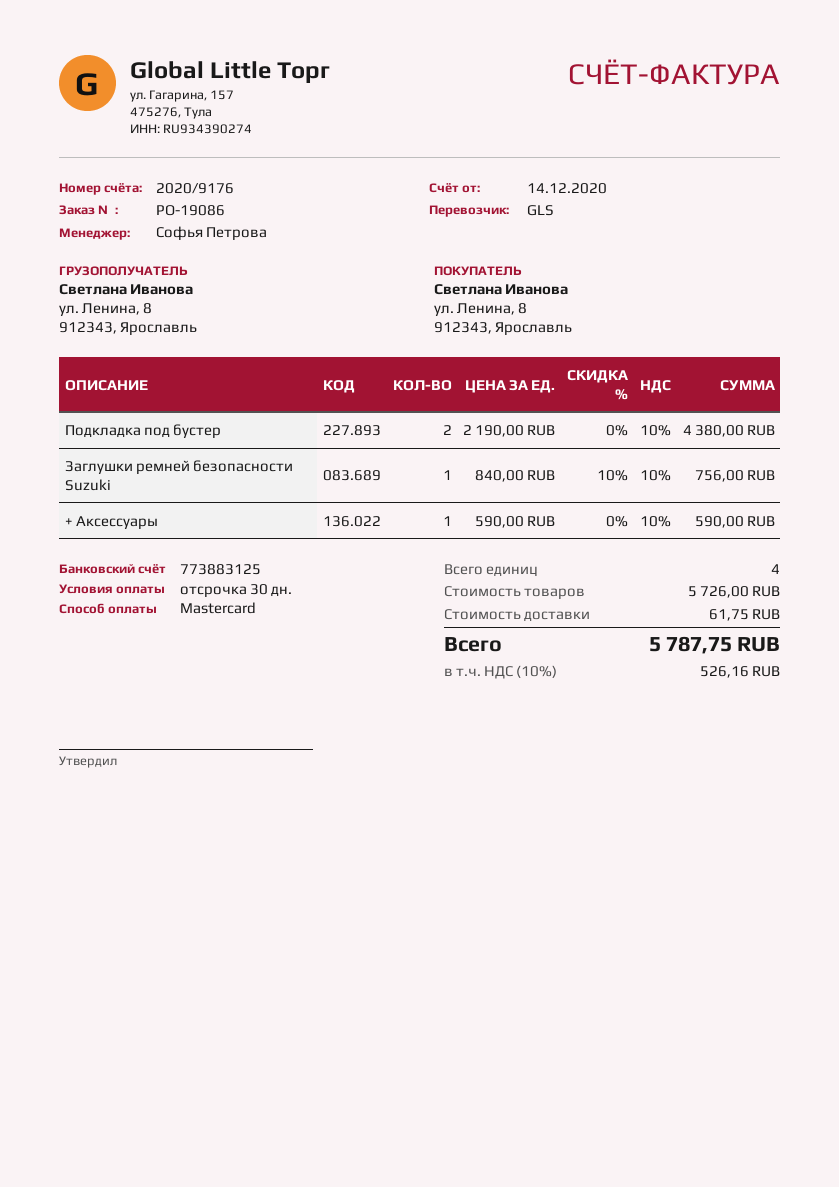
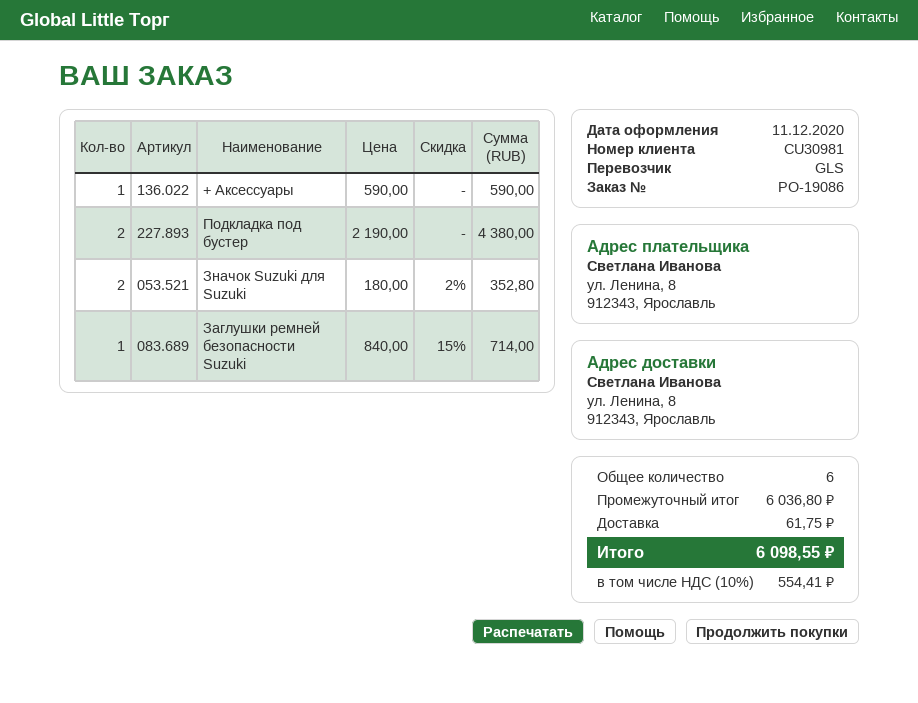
Заглушки ремней безопасности Suzuki: 1 x 840.00 - 10% = 756.00 -> 1 x 840.00 - 15% = 714.00
Значок Suzuki для Suzuki: none -> 2 x 180.00 - 2% = 352.80
total quantity: 4 -> 6
subtotal: 5726.00 -> 6036.80
tax: 10% = 526.16 -> 10% = 554.41
total: 5787.75 -> 6098.55

